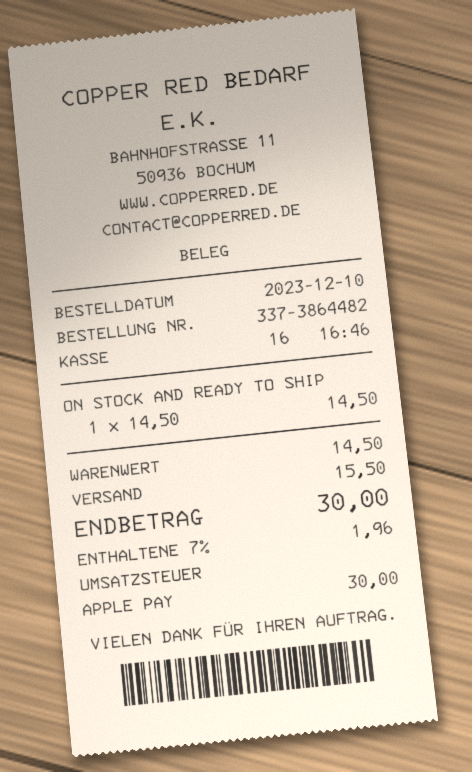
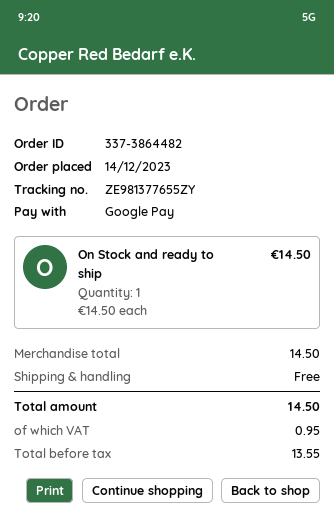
order date: 2023-12-10 -> 2023-12-14
payment method: Apple Pay -> Google Pay
shipping: 15.50 -> 0.00
tax: 1.96 -> 0.95
total: 30.00 -> 14.50

